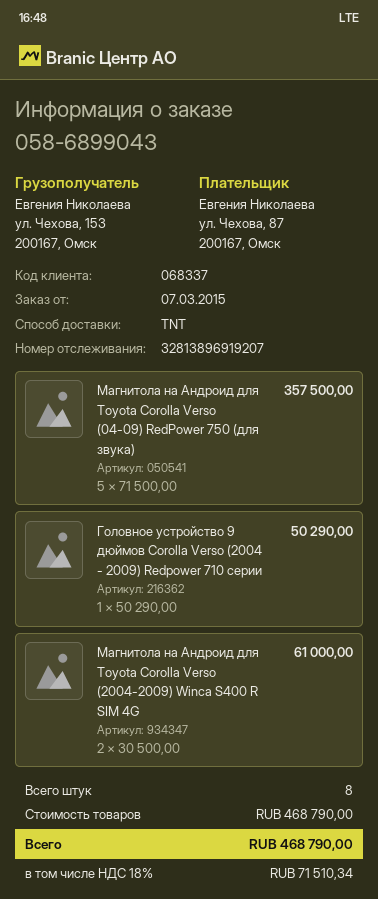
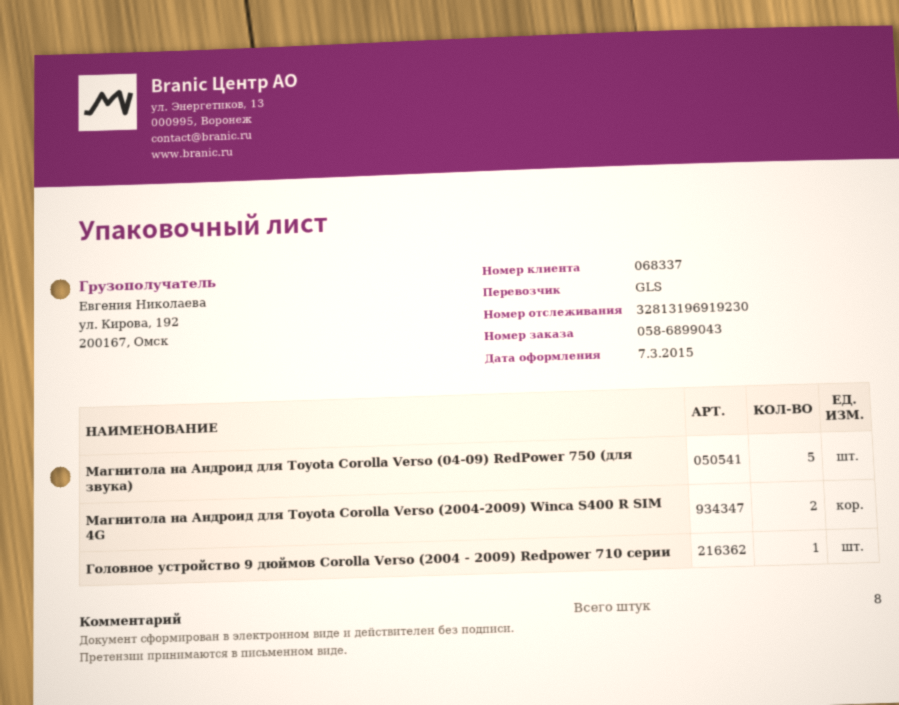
shipping method: TNT -> GLS
tracking number: 32813896919207 -> 32813196919230
ship to: ул. Чехова, 153, 200167, Омск -> ул. Кирова, 192, 200167, Омск

